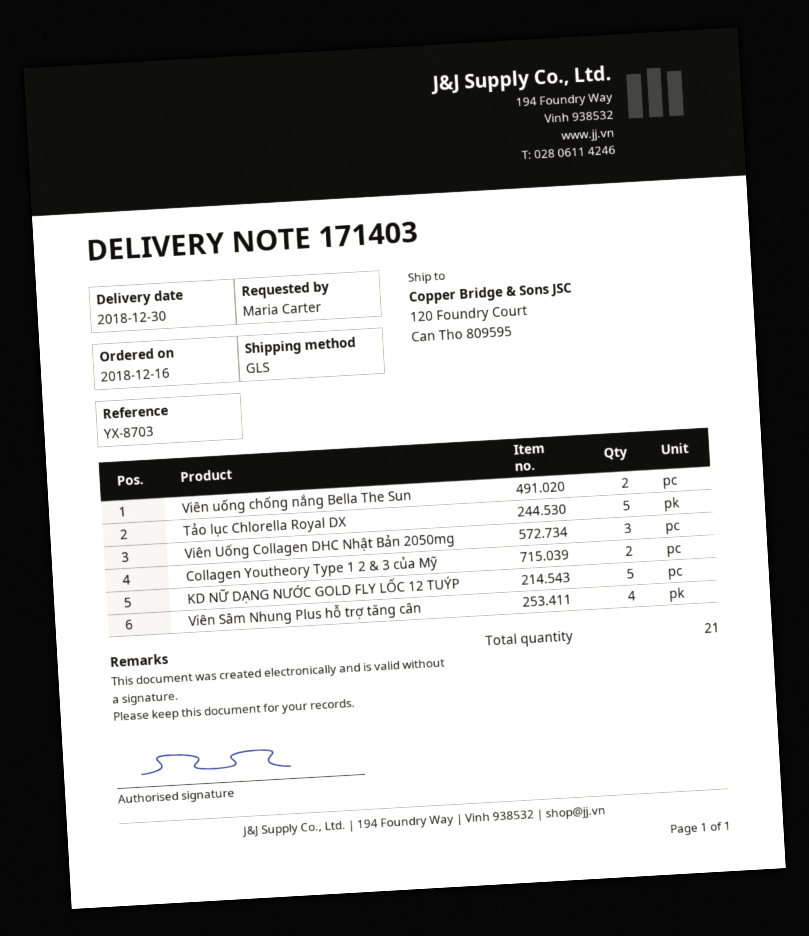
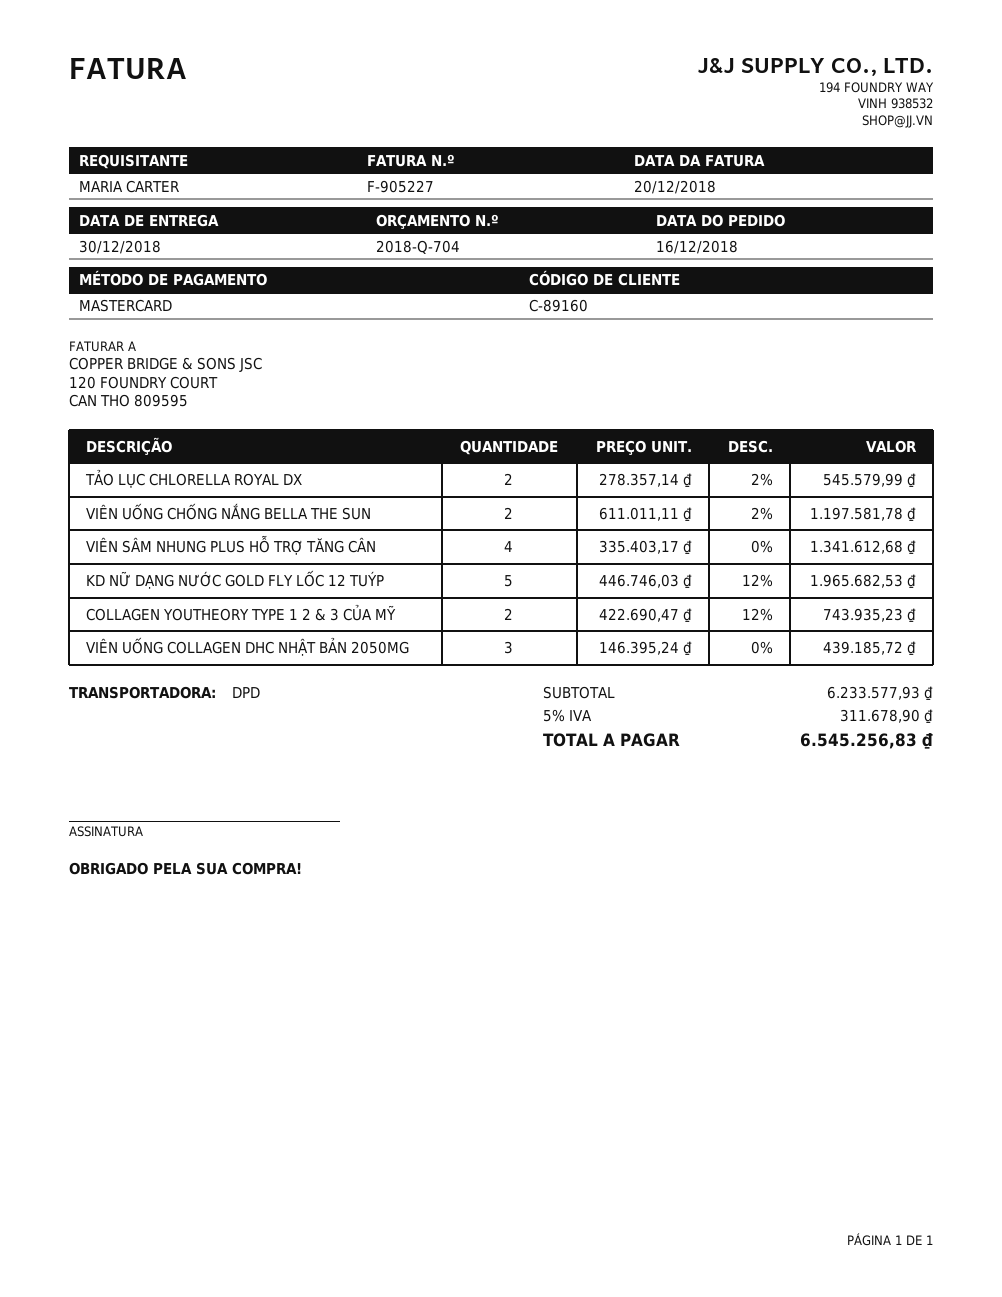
shipping method: GLS -> DPD
Tảo lục Chlorella Royal DX: 5 -> 2

